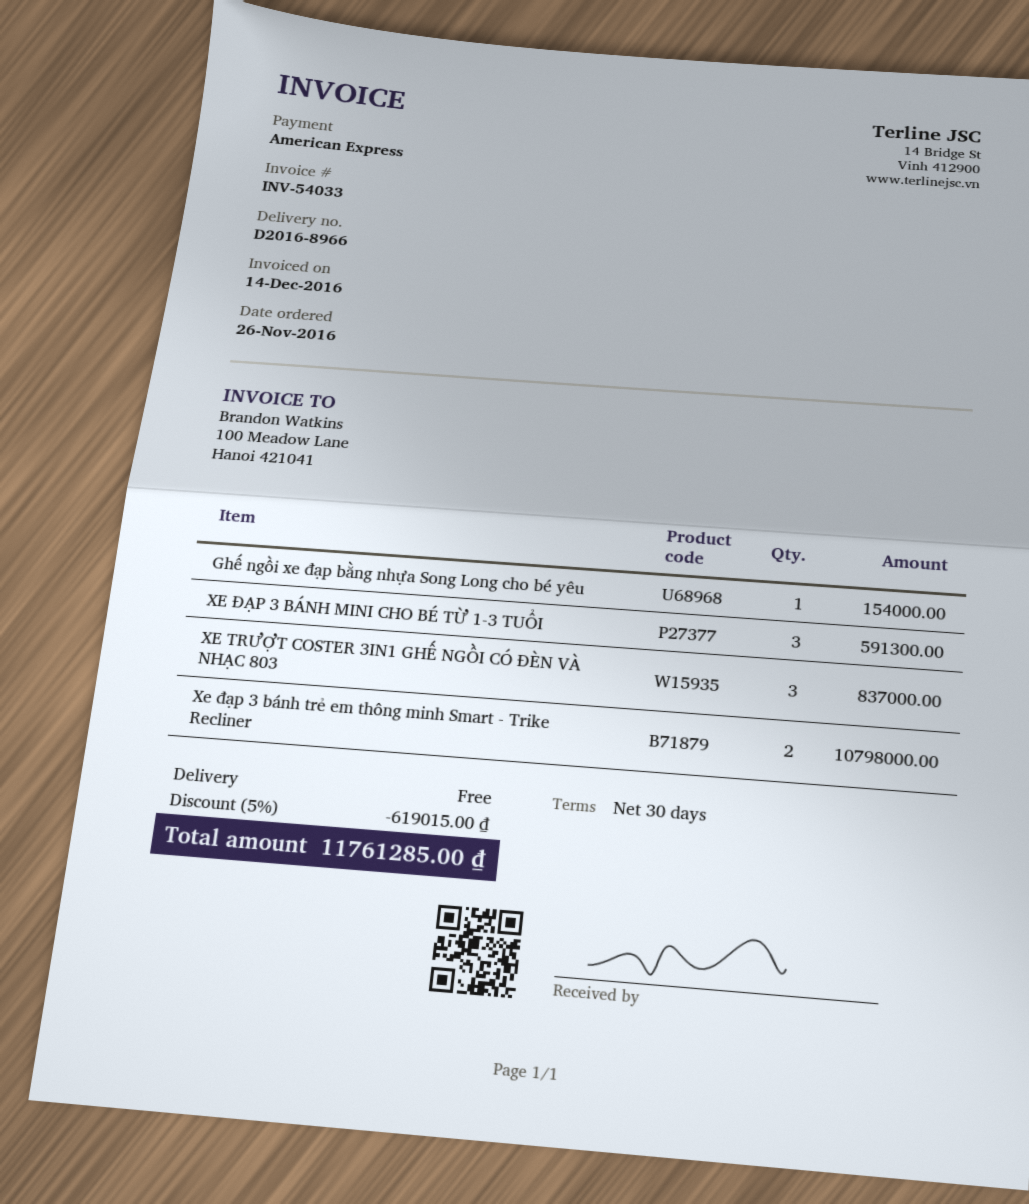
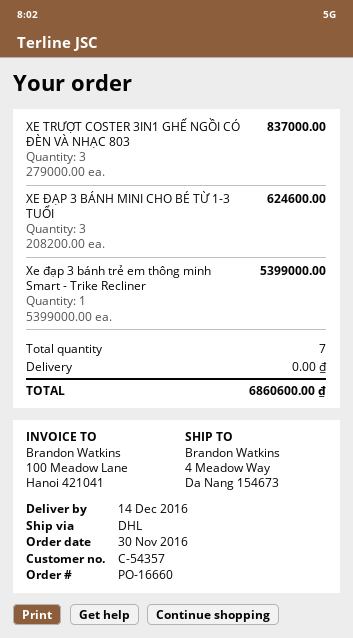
order date: 2016-11-26 -> 2016-11-30
Ghế ngồi xe đạp bằng nhựa Song Long cho bé yêu: 1 for 154000.00 -> none
XE ĐẠP 3 BÁNH MINI CHO BÉ TỪ 1-3 TUỔI: 3 for 591300.00 -> 3 for 624600.00
Xe đạp 3 bánh trẻ em thông minh Smart - Trike Recliner: 2 for 10798000.00 -> 1 for 5399000.00
discount: 5% = 619015.00 -> none
total: 11761285.00 -> 6860600.00

